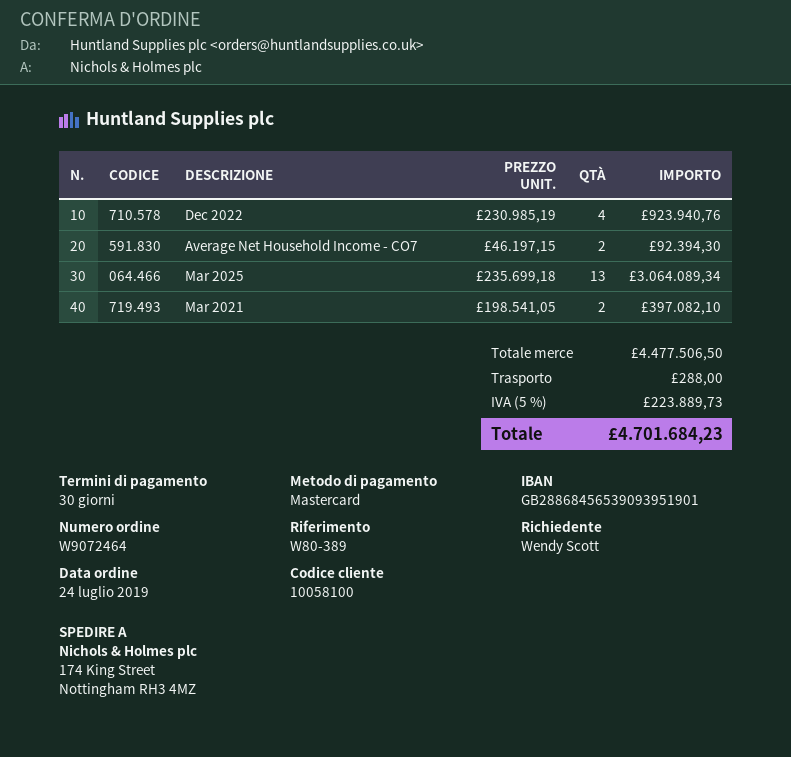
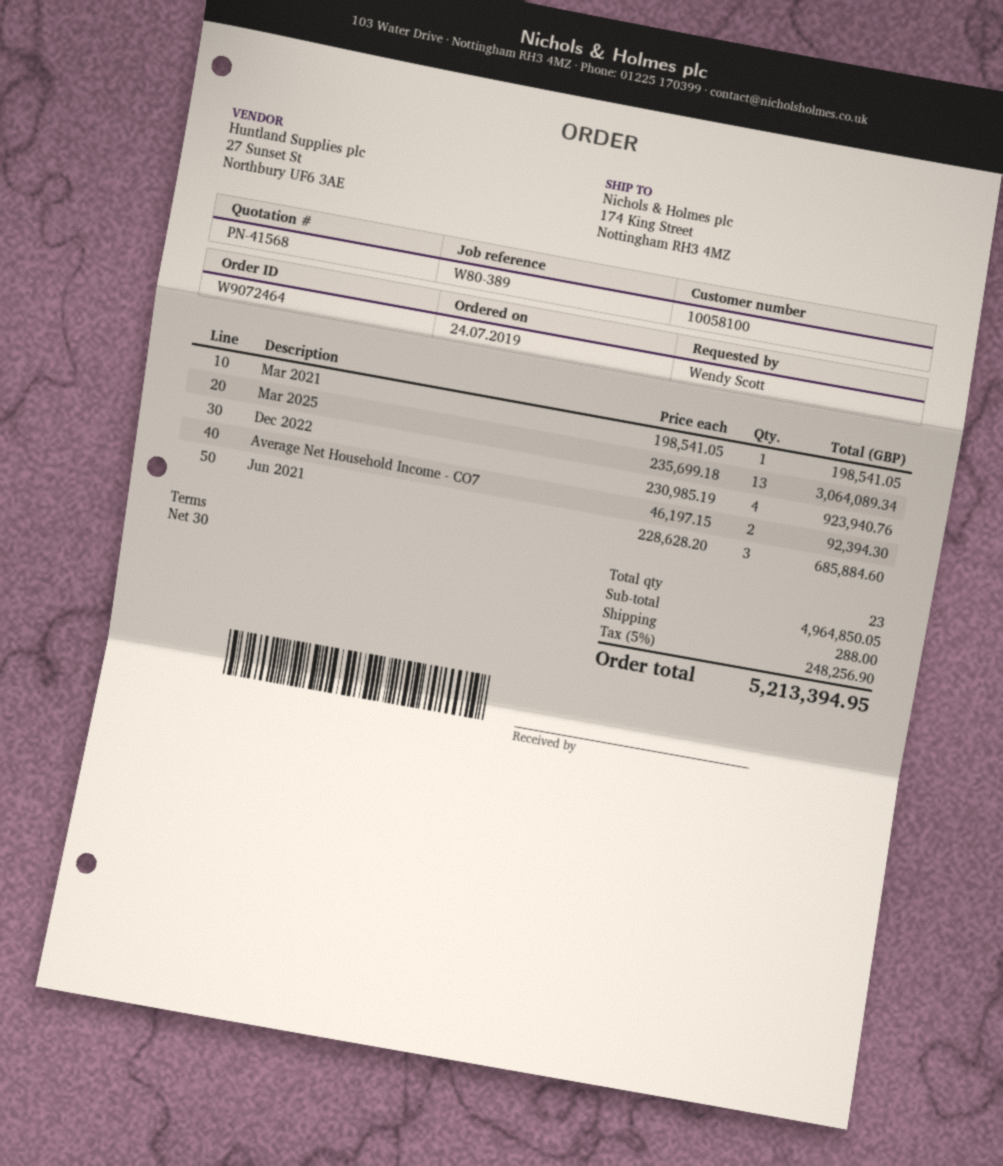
Mar 2021: 2 x 198541.05 = 397082.10 -> 1 x 198541.05 = 198541.05
Jun 2021: none -> 3 x 228628.20 = 685884.60
subtotal: 4477506.50 -> 4964850.05
tax: 5% = 223889.73 -> 5% = 248256.90
total: 4701684.23 -> 5213394.95

